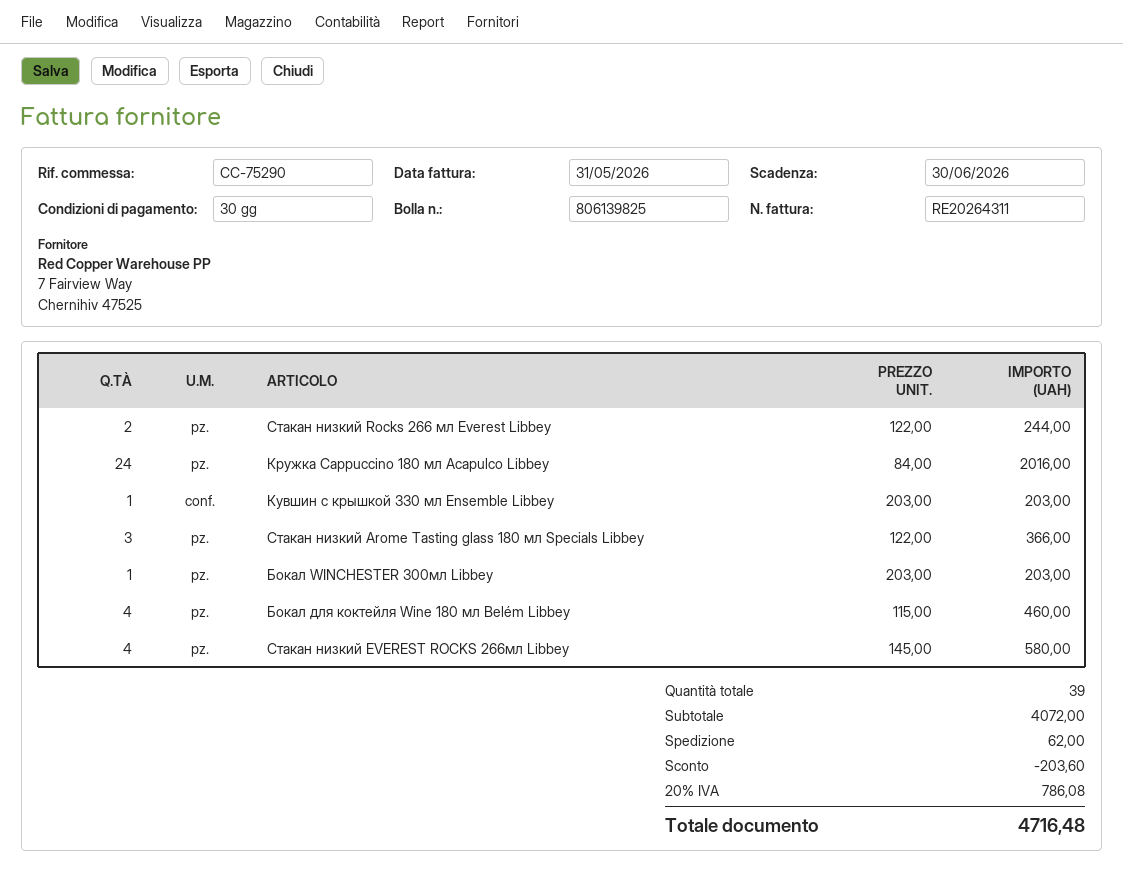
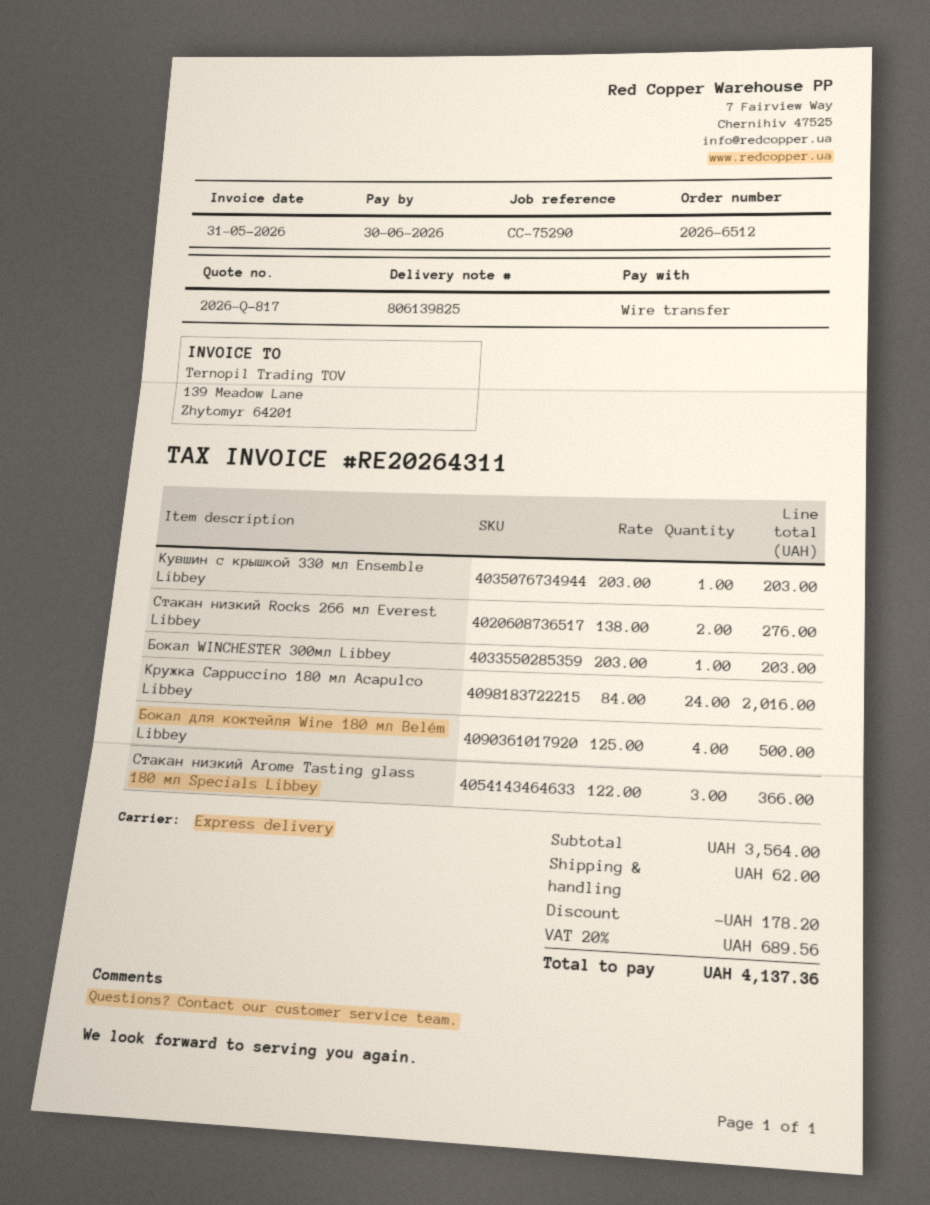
Стакан низкий Rocks 266 мл Everest Libbey: 2 x 122.00 = 244.00 -> 2 x 138.00 = 276.00
Бокал для коктейля Wine 180 мл Belém Libbey: 4 x 115.00 = 460.00 -> 4 x 125.00 = 500.00
Стакан низкий EVEREST ROCKS 266мл Libbey: 4 x 145.00 = 580.00 -> none
subtotal: 4072.00 -> 3564.00
discount: 203.60 -> 178.20
tax: 20% = 786.08 -> 20% = 689.56
total: 4716.48 -> 4137.36

